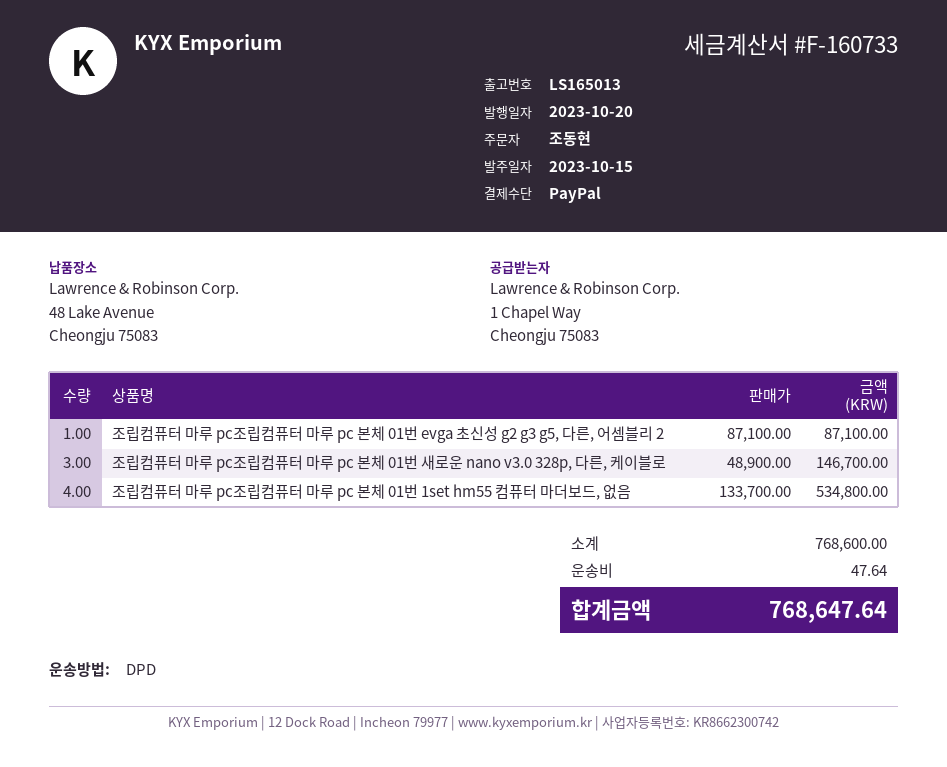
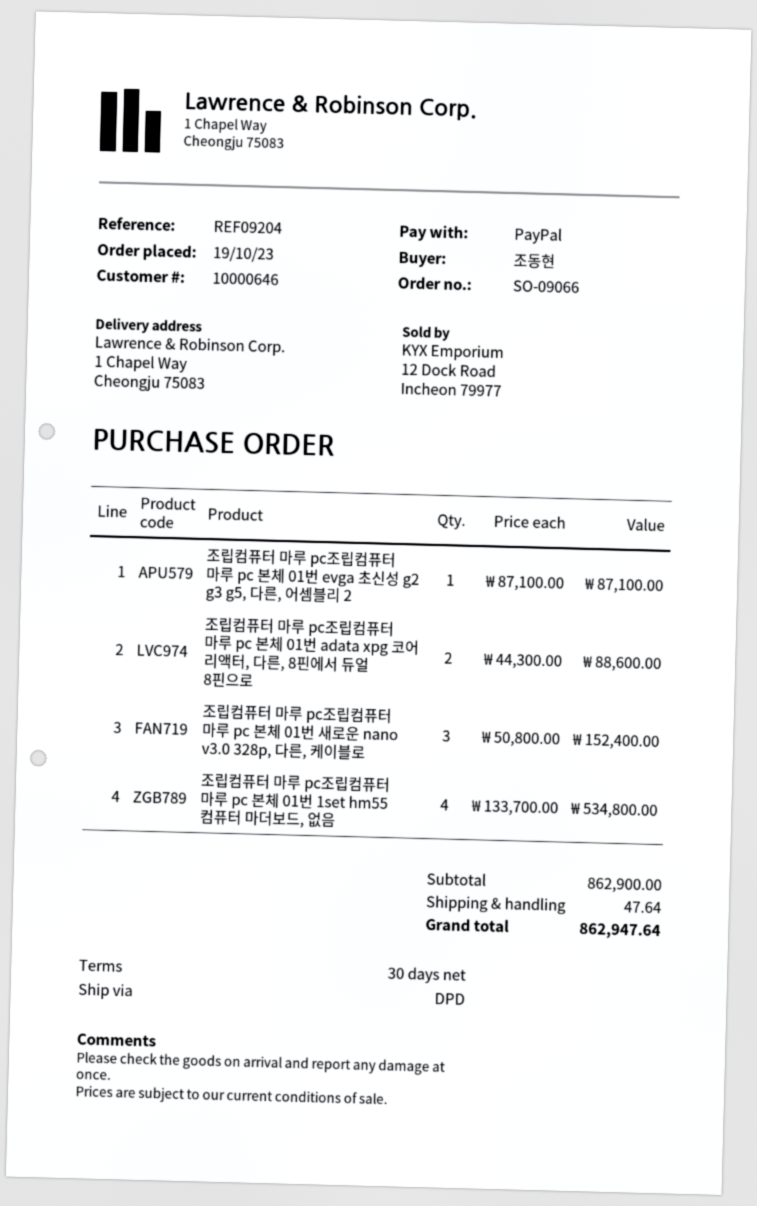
order date: 2023-10-15 -> 2023-10-19
ship to: 48 Lake Avenue, Cheongju 75083 -> 1 Chapel Way, Cheongju 75083
조립컴퓨터 마루 pc조립컴퓨터 마루 pc 본체 01번 새로운 nano v3.0 328p, 다른, 케이블로: 3 x 48900.00 = 146700.00 -> 3 x 50800.00 = 152400.00
조립컴퓨터 마루 pc조립컴퓨터 마루 pc 본체 01번 adata xpg 코어 리액터, 다른, 8핀에서 듀얼 8핀으로: none -> 2 x 44300.00 = 88600.00
subtotal: 768600.00 -> 862900.00
total: 768647.64 -> 862947.64

